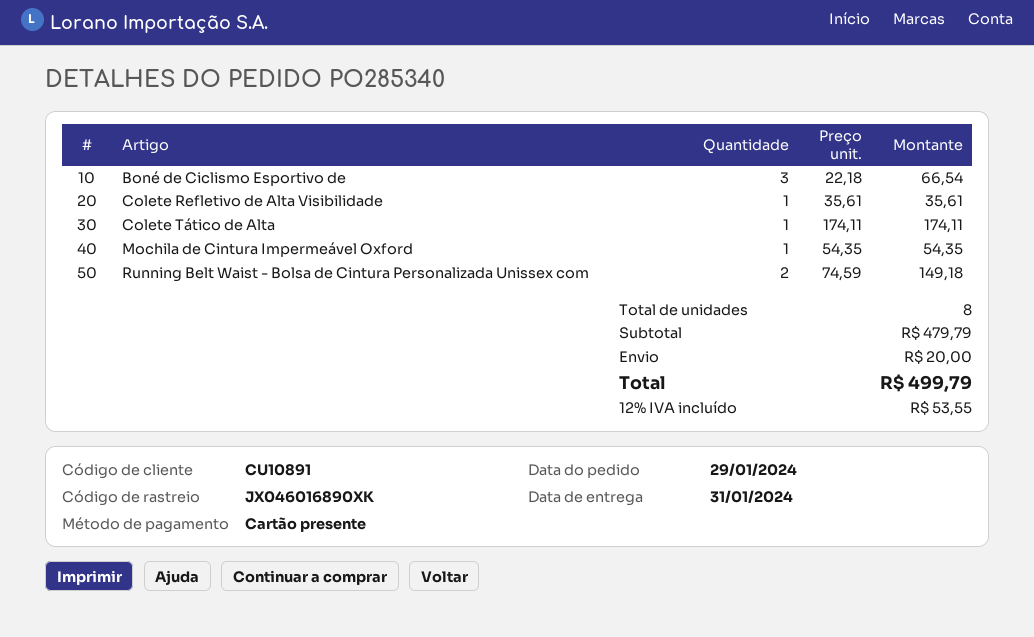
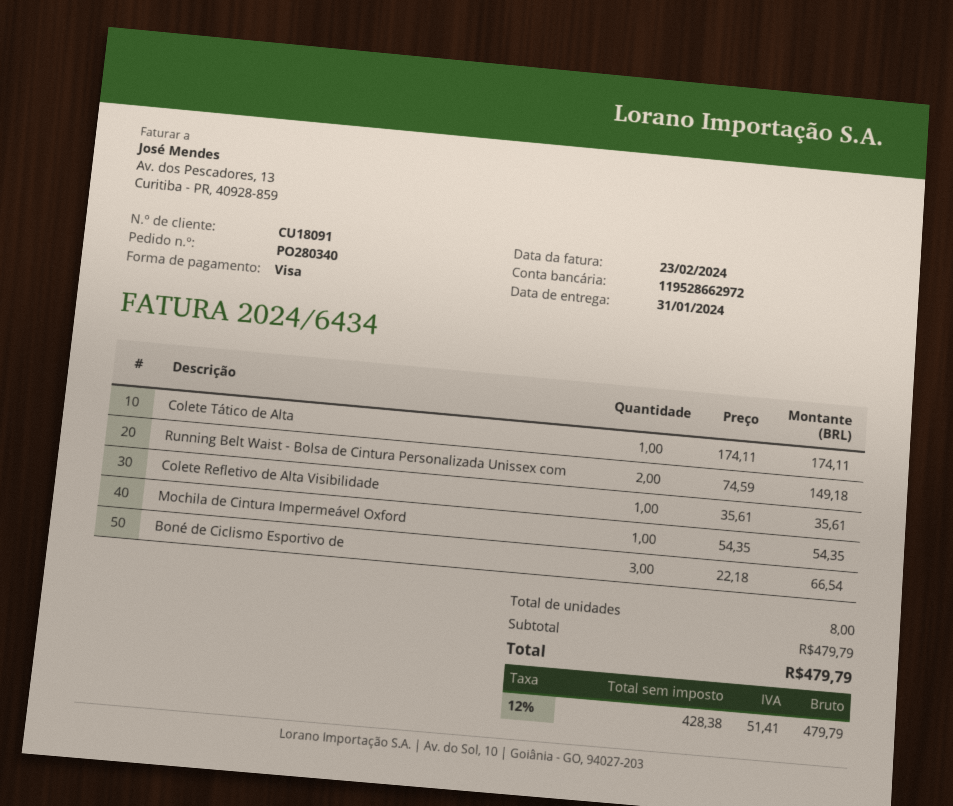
order number: PO285340 -> PO280340
customer number: CU10891 -> CU18091
payment method: gift card -> Visa
shipping: 20.00 -> none
tax: 12% = 53.55 -> 12% = 51.41
total: 499.79 -> 479.79

